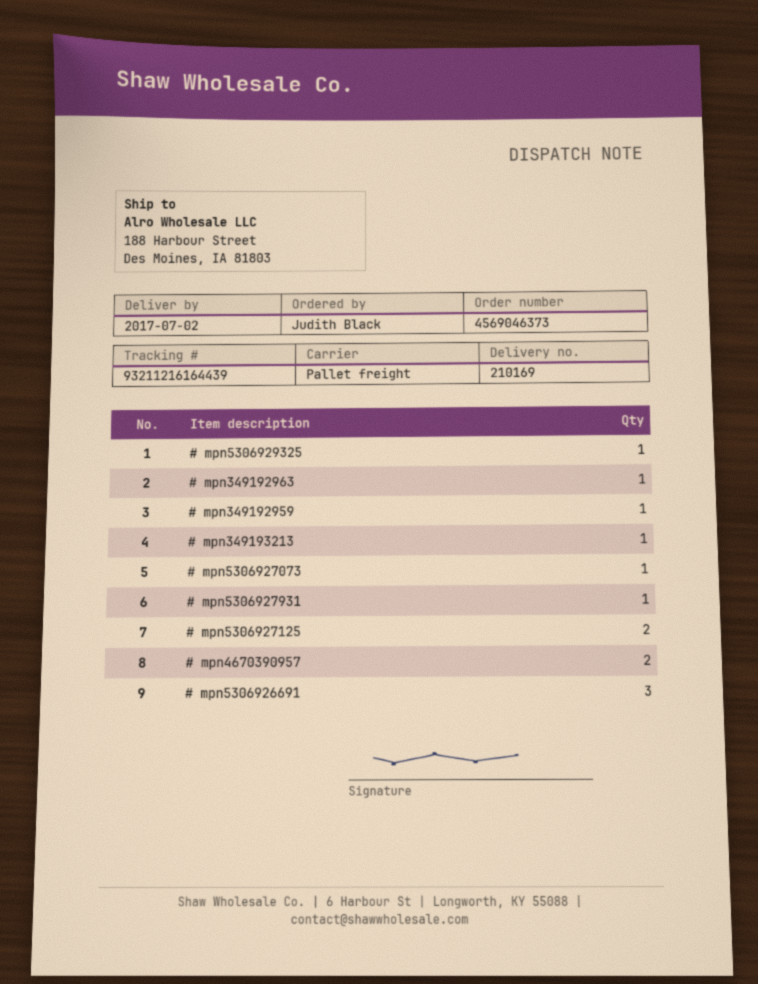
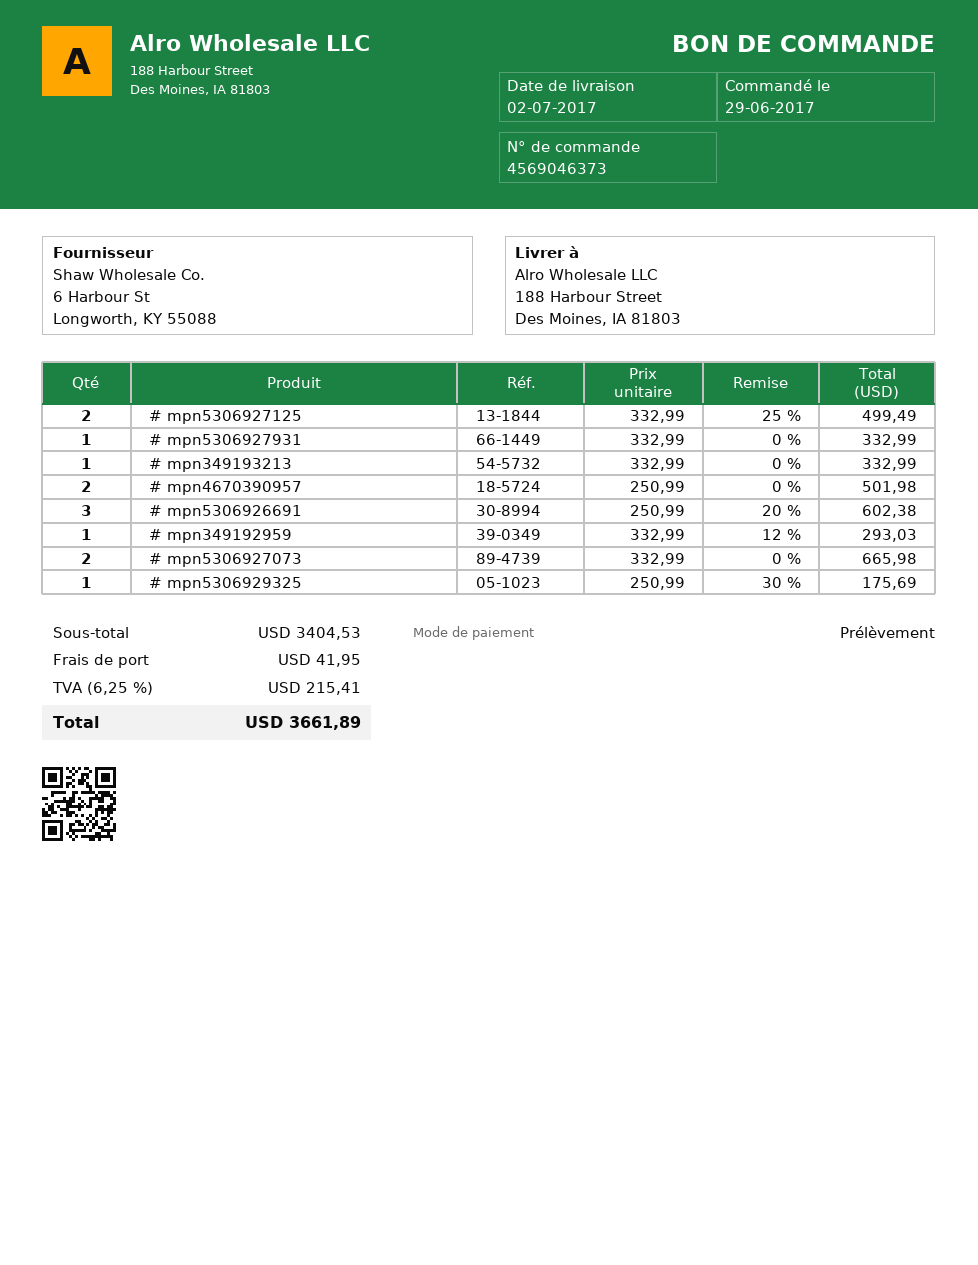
# mpn349192963: 1 -> none
# mpn5306927073: 1 -> 2

